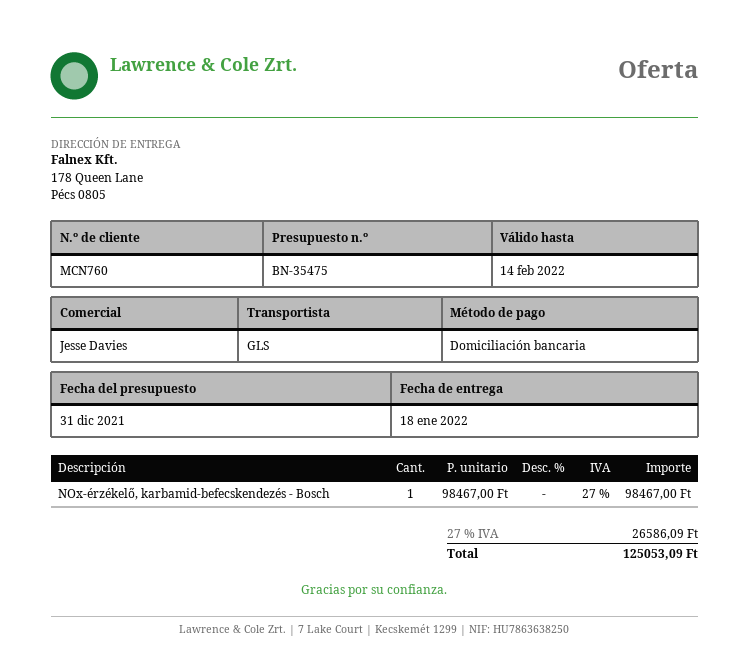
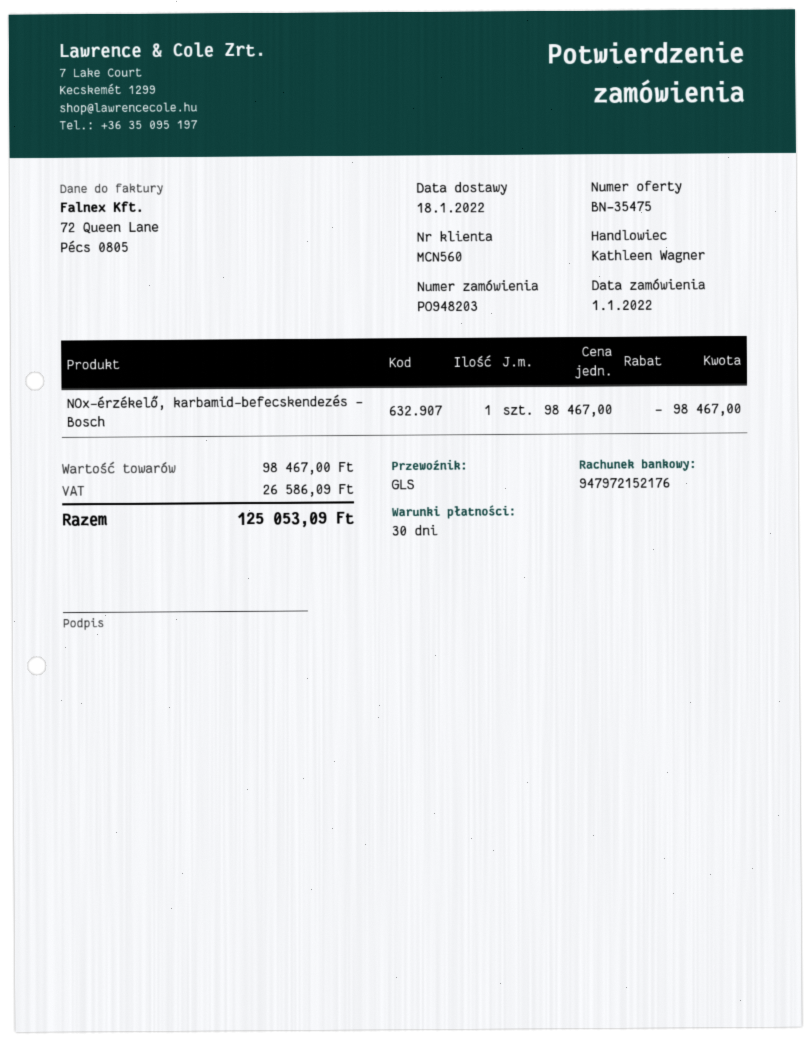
customer number: MCN760 -> MCN560
sales rep: Jesse Davies -> Kathleen Wagner

